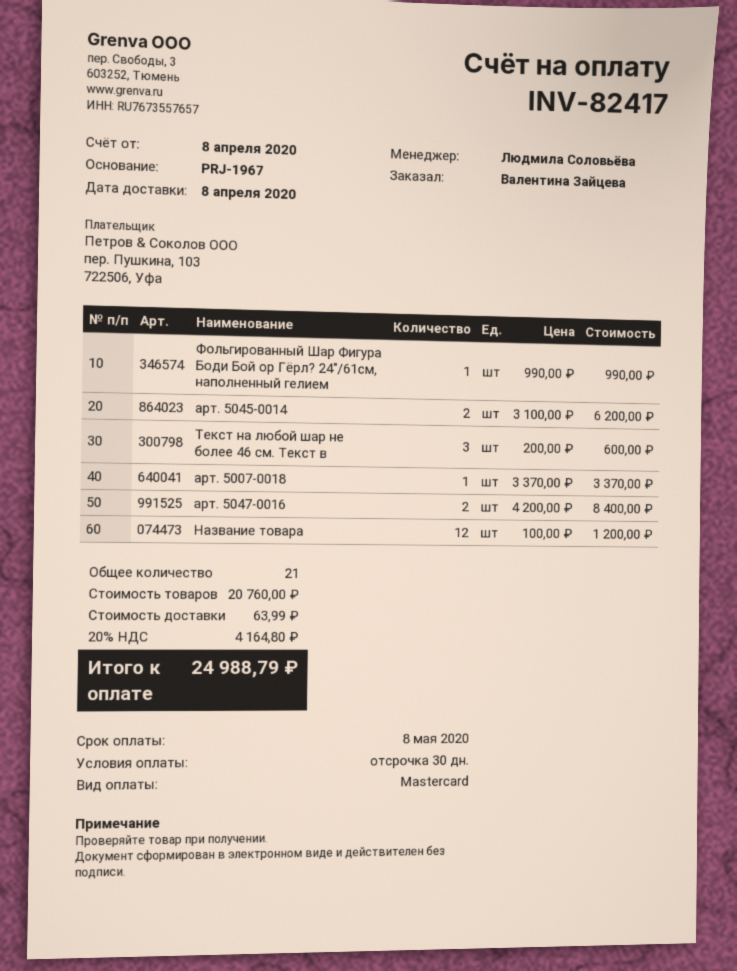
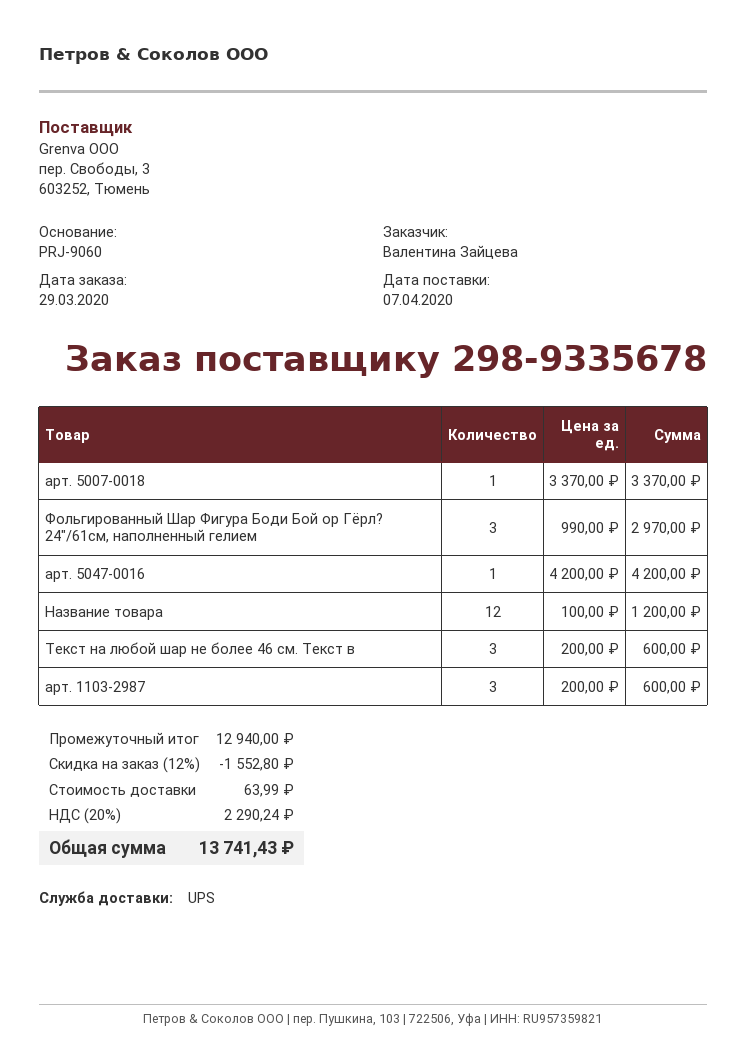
delivery date: 2020-04-08 -> 2020-04-07
reference: PRJ-1967 -> PRJ-9060
Фольгированный Шар Фигура Боди Бой ор Гёрл? 24"/61см, наполненный гелием: 1 x 990.00 = 990.00 -> 3 x 990.00 = 2970.00
арт. 5045-0014: 2 x 3100.00 = 6200.00 -> none
арт. 5047-0016: 2 x 4200.00 = 8400.00 -> 1 x 4200.00 = 4200.00
арт. 1103-2987: none -> 3 x 200.00 = 600.00
subtotal: 20760.00 -> 12940.00
discount: none -> 12% = 1552.80
tax: 20% = 4164.80 -> 20% = 2290.24
total: 24988.79 -> 13741.43

